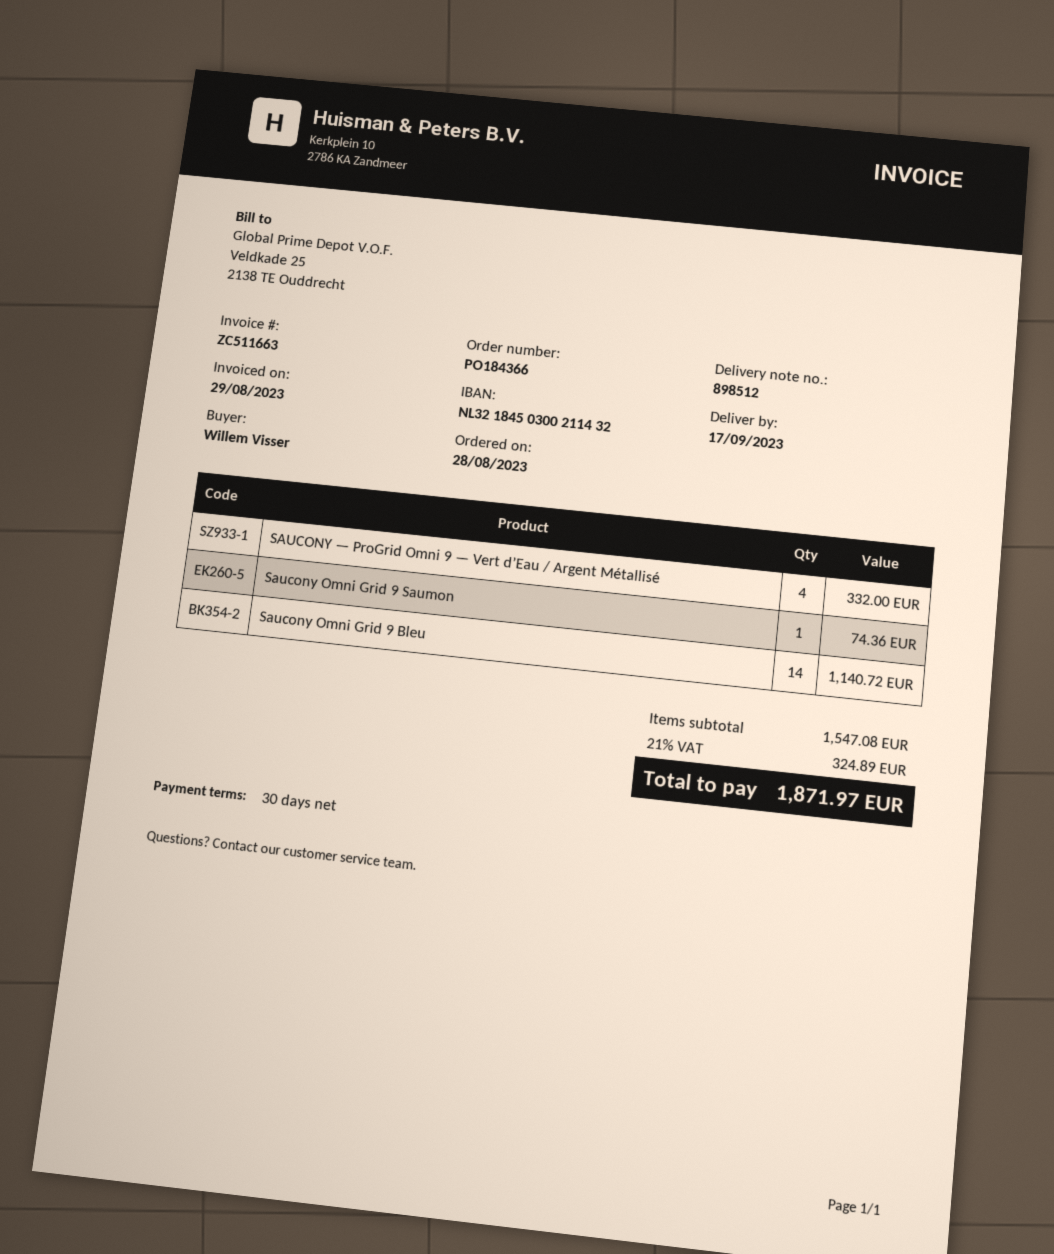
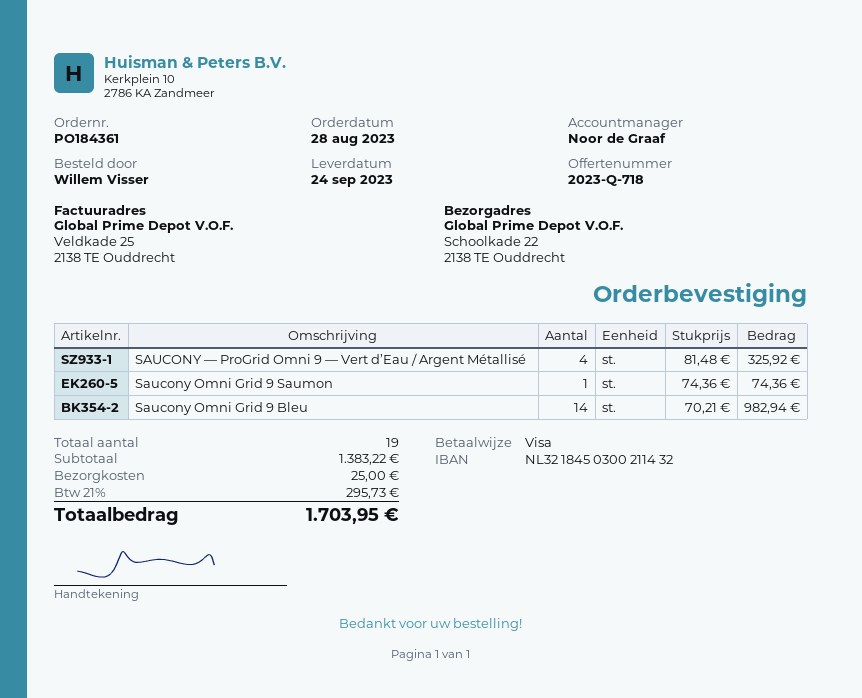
order number: PO184366 -> PO184361
delivery date: 2023-09-17 -> 2023-09-24
SAUCONY — ProGrid Omni 9 — Vert d’Eau / Argent Métallisé: 4 for 332.00 -> 4 for 325.92
Saucony Omni Grid 9 Bleu: 14 for 1140.72 -> 14 for 982.94
subtotal: 1547.08 -> 1383.22
shipping: none -> 25.00
tax: 21% = 324.89 -> 21% = 295.73
total: 1871.97 -> 1703.95

